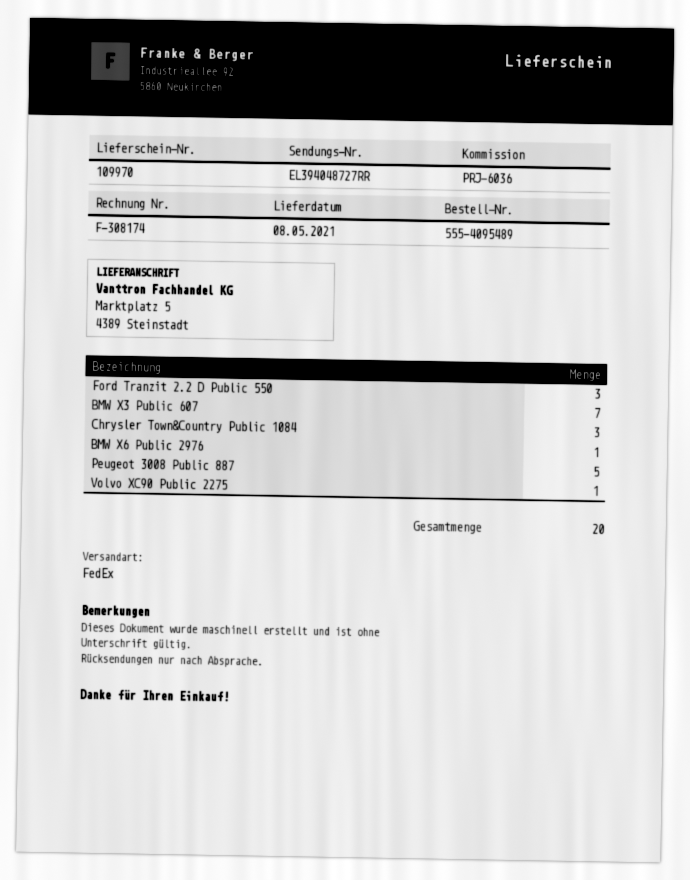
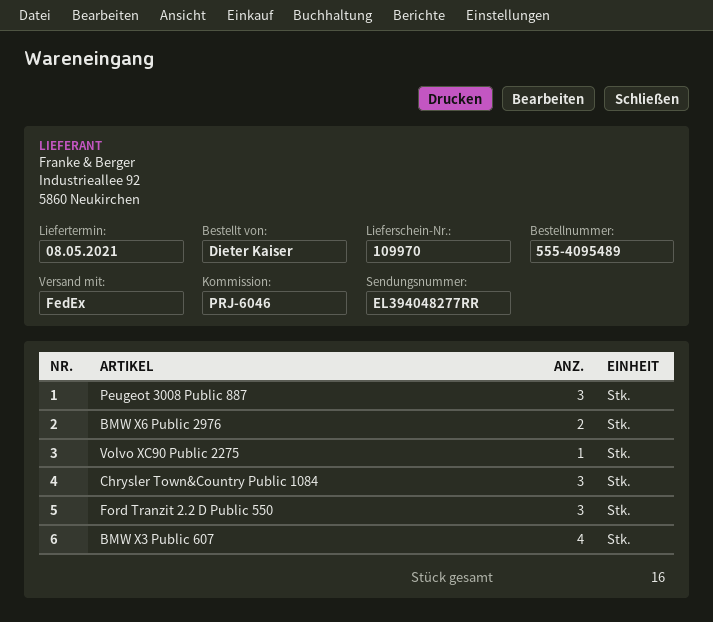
reference: PRJ-6036 -> PRJ-6046
tracking number: EL394048727RR -> EL394048277RR
BMW X3 Public 607: 7 -> 4
BMW X6 Public 2976: 1 -> 2
Peugeot 3008 Public 887: 5 -> 3
total quantity: 20 -> 16

